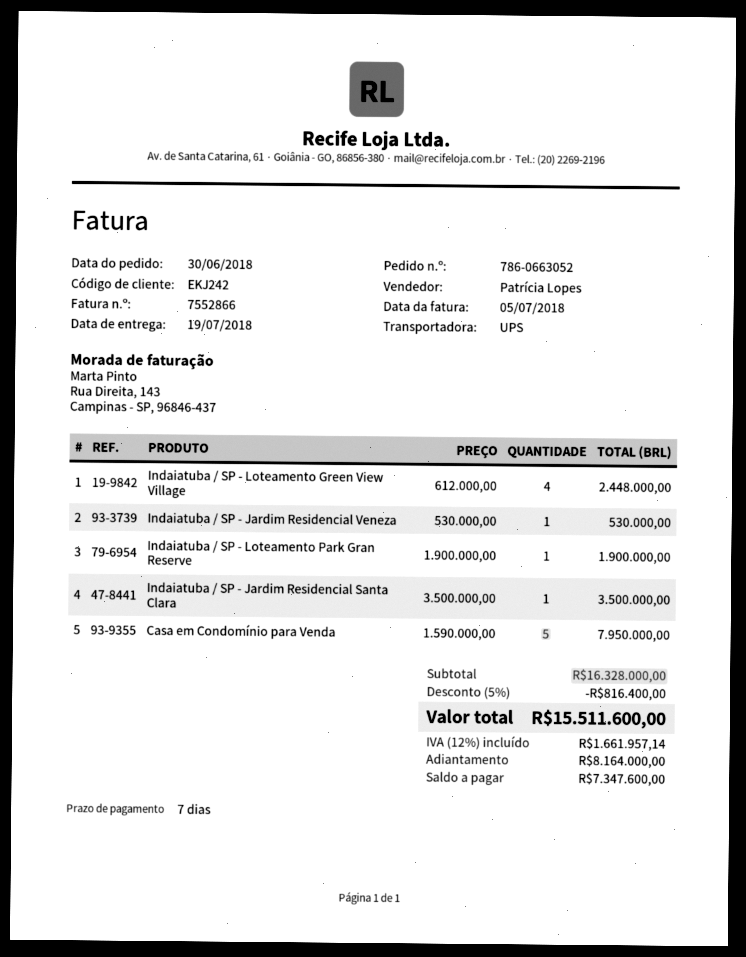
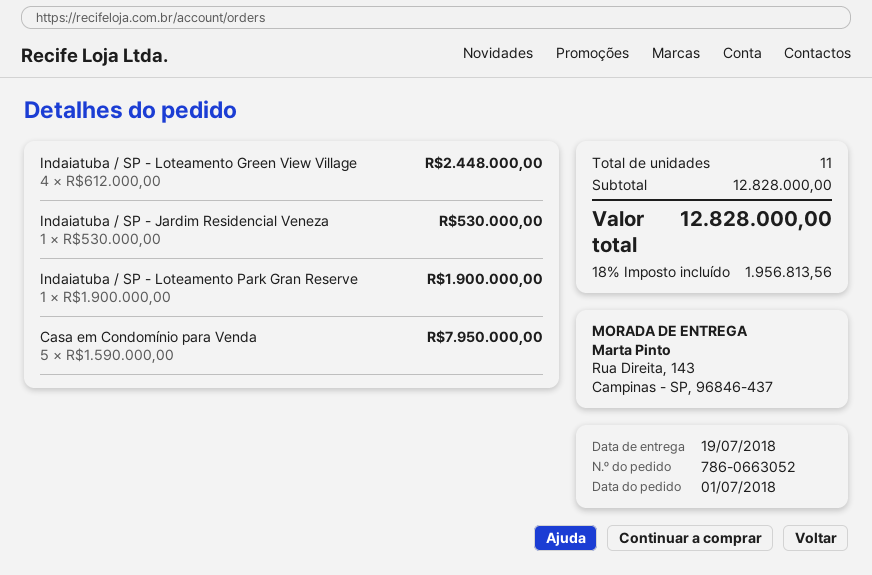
order date: 2018-06-30 -> 2018-07-01
Indaiatuba / SP - Jardim Residencial Santa Clara: 1 x 3500000.00 = 3500000.00 -> none
subtotal: 16328000.00 -> 12828000.00
discount: 5% = 816400.00 -> none
tax: 12% = 1661957.14 -> 18% = 1956813.56
total: 15511600.00 -> 12828000.00

